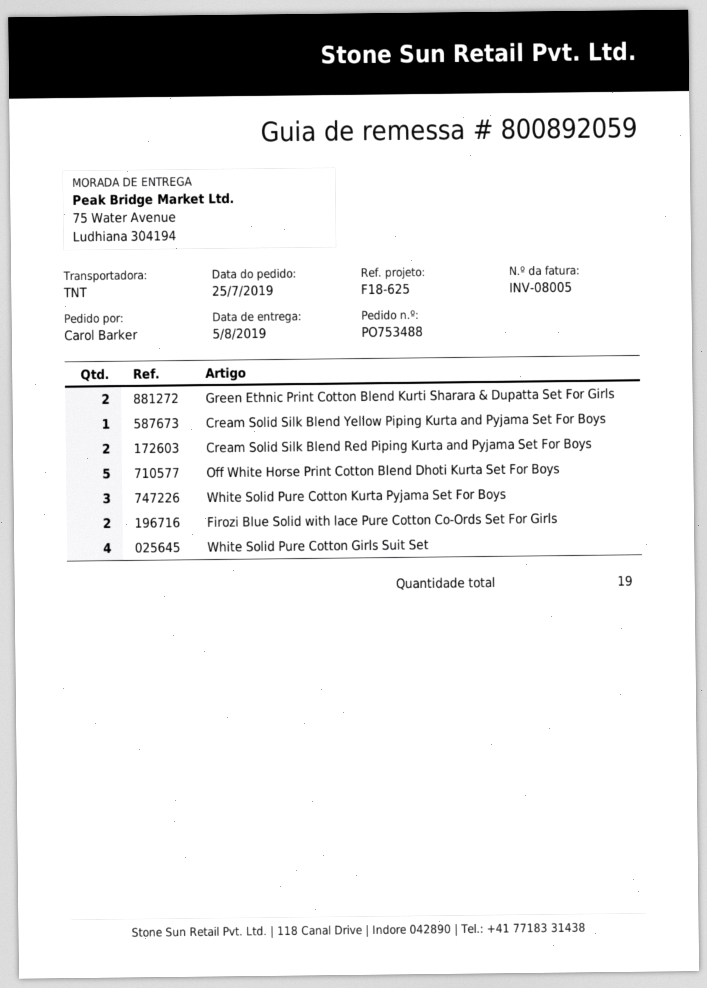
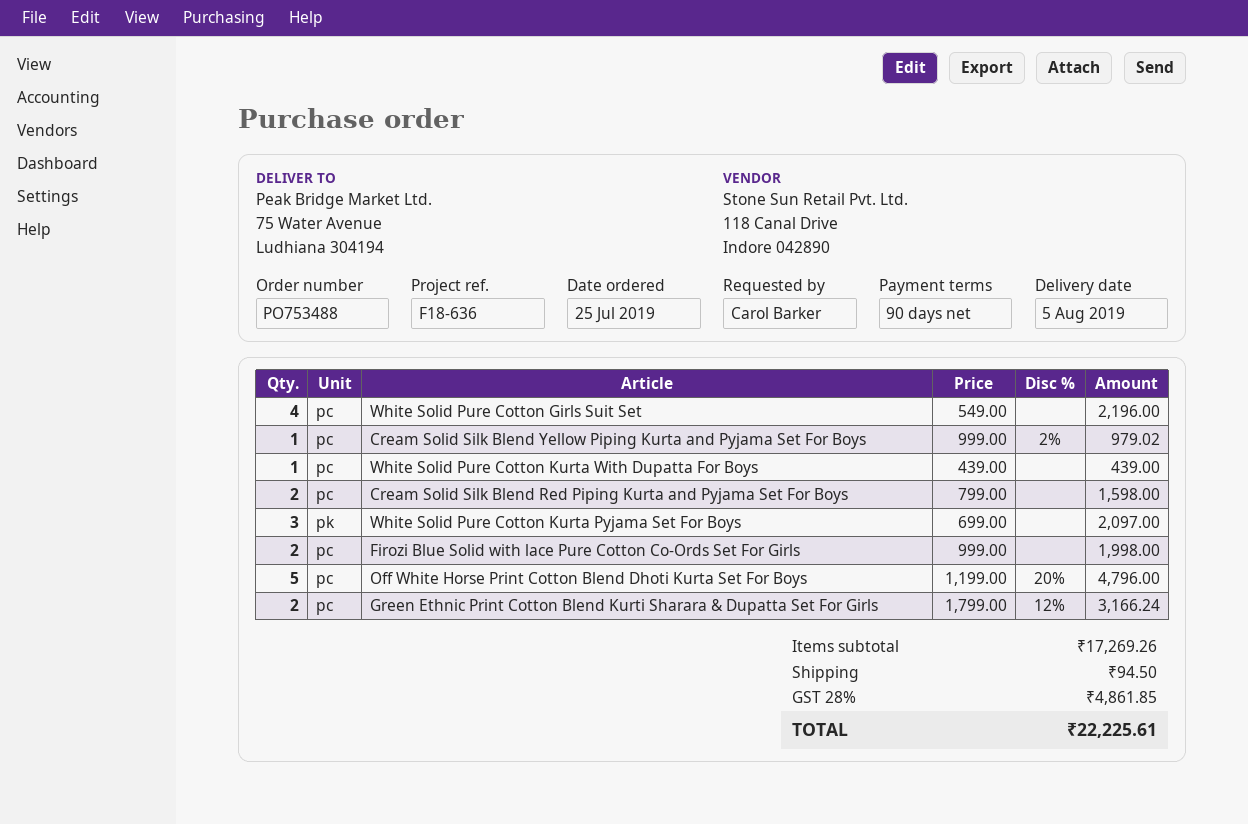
reference: F18-625 -> F18-636
White Solid Pure Cotton Kurta With Dupatta For Boys: none -> 1

